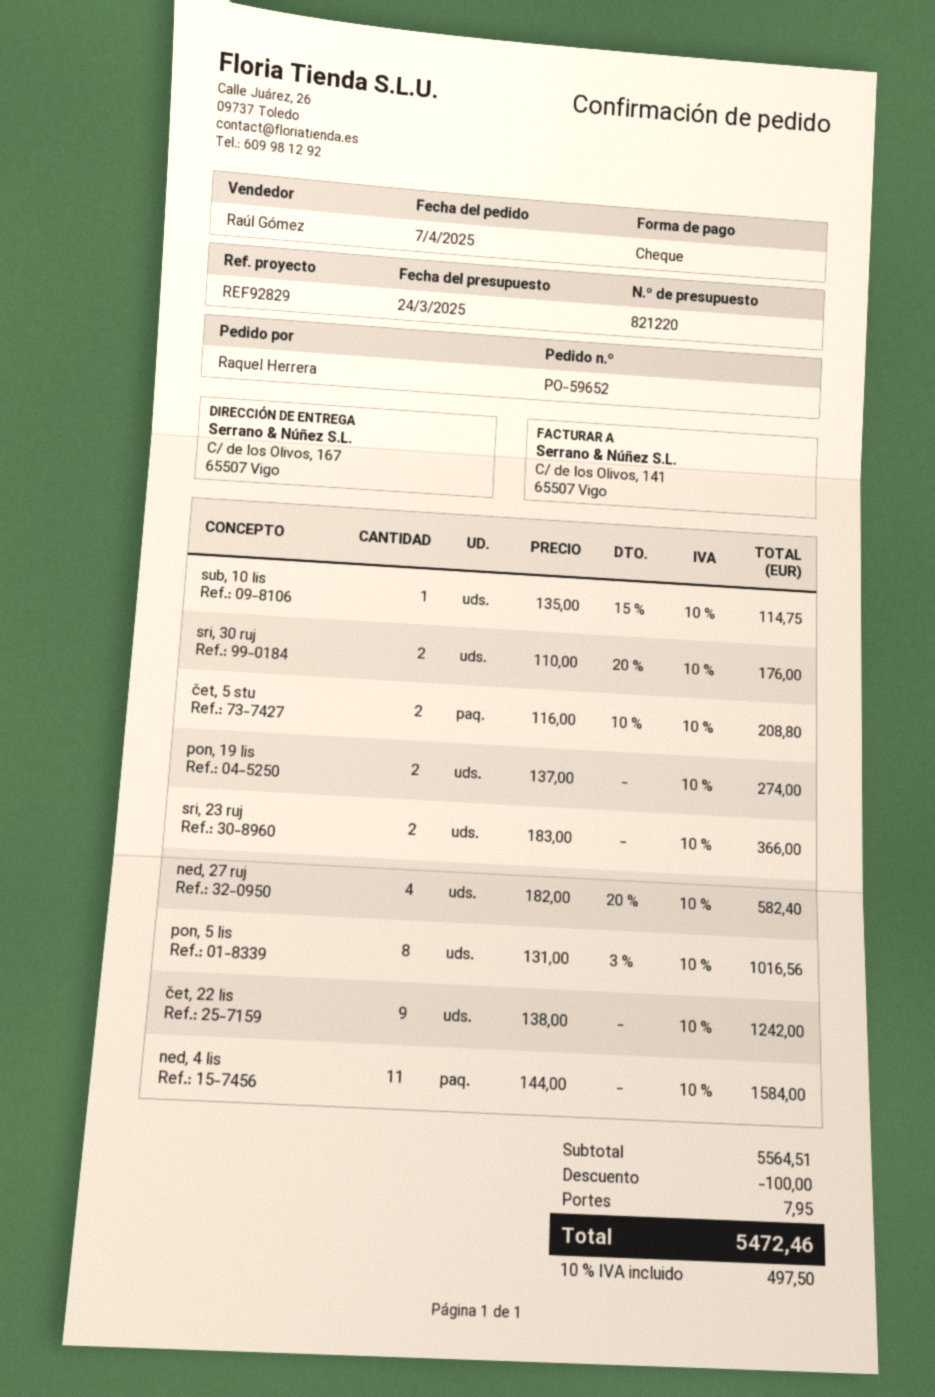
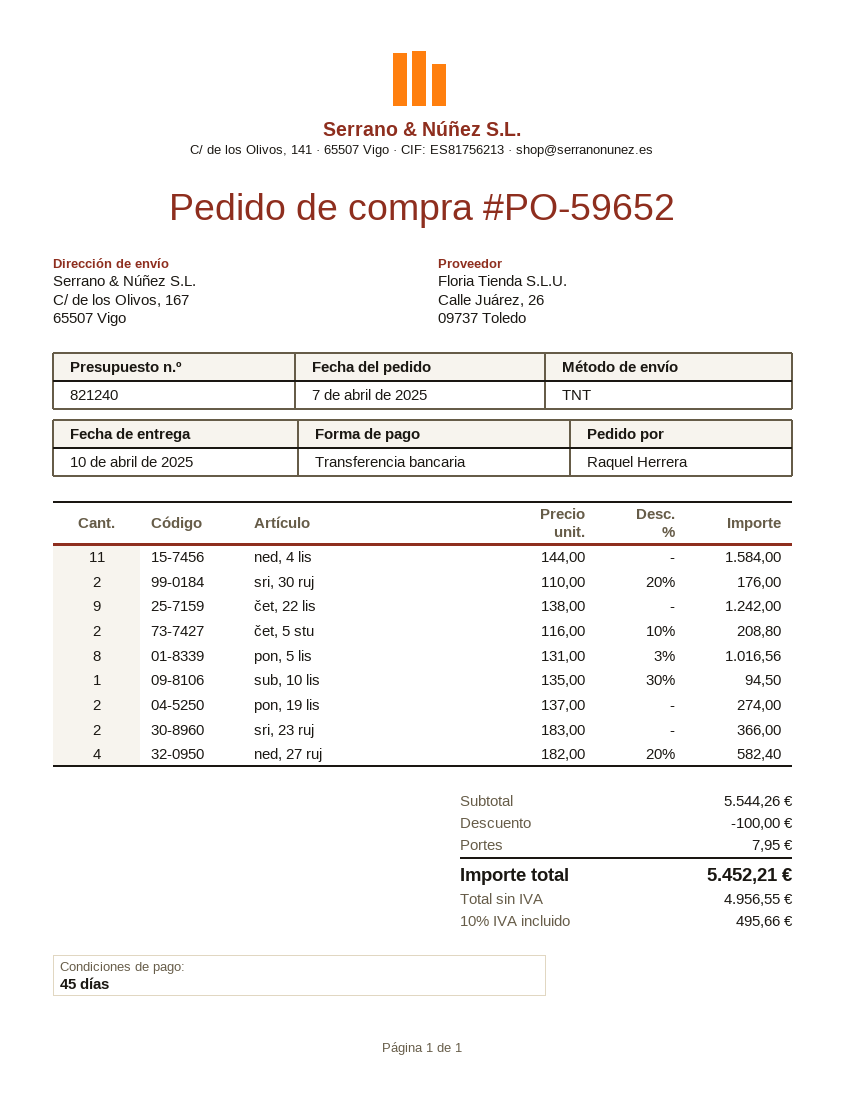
quote number: 821220 -> 821240
payment method: cheque -> bank transfer
sub, 10 lis: 1 x 135.00 - 15% = 114.75 -> 1 x 135.00 - 30% = 94.50
subtotal: 5564.51 -> 5544.26
tax: 10% = 497.50 -> 10% = 495.66
total: 5472.46 -> 5452.21

